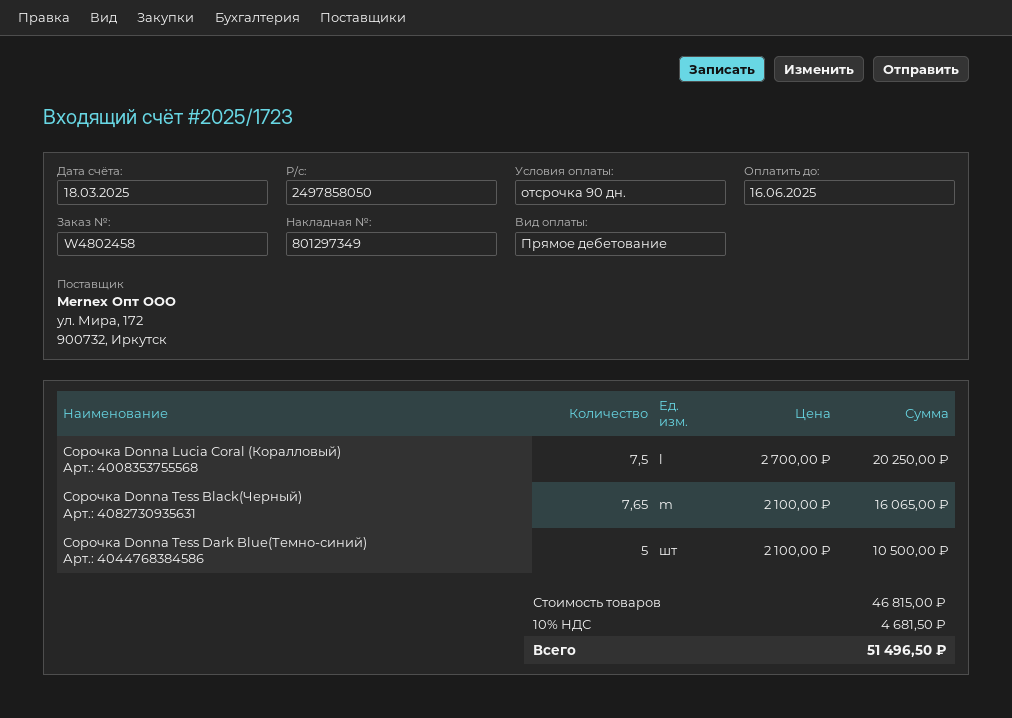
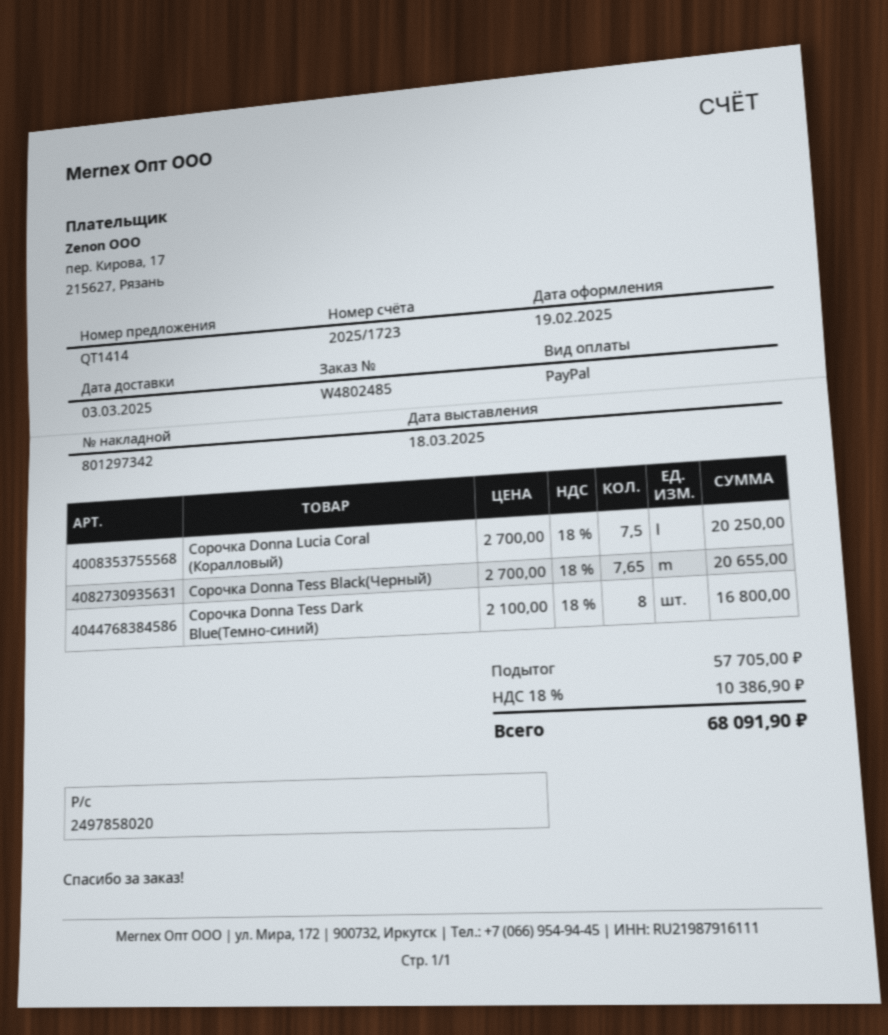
order number: W4802458 -> W4802485
delivery note number: 801297349 -> 801297342
payment method: direct debit -> PayPal
bank account: 2497858050 -> 2497858020
Сорочка Donna Tess Black(Черный): 7.65 x 2100.00 = 16065.00 -> 7.65 x 2700.00 = 20655.00
Сорочка Donna Tess Dark Blue(Темно-синий): 5 x 2100.00 = 10500.00 -> 8 x 2100.00 = 16800.00
subtotal: 46815.00 -> 57705.00
tax: 10% = 4681.50 -> 18% = 10386.90
total: 51496.50 -> 68091.90

